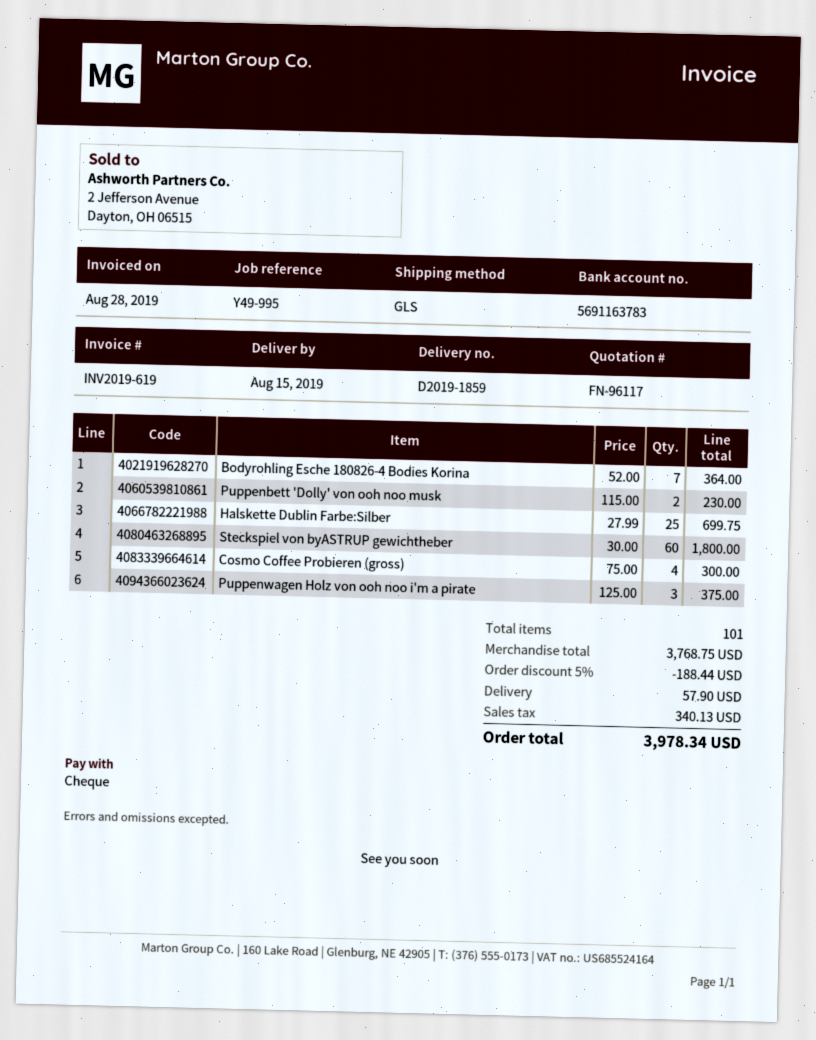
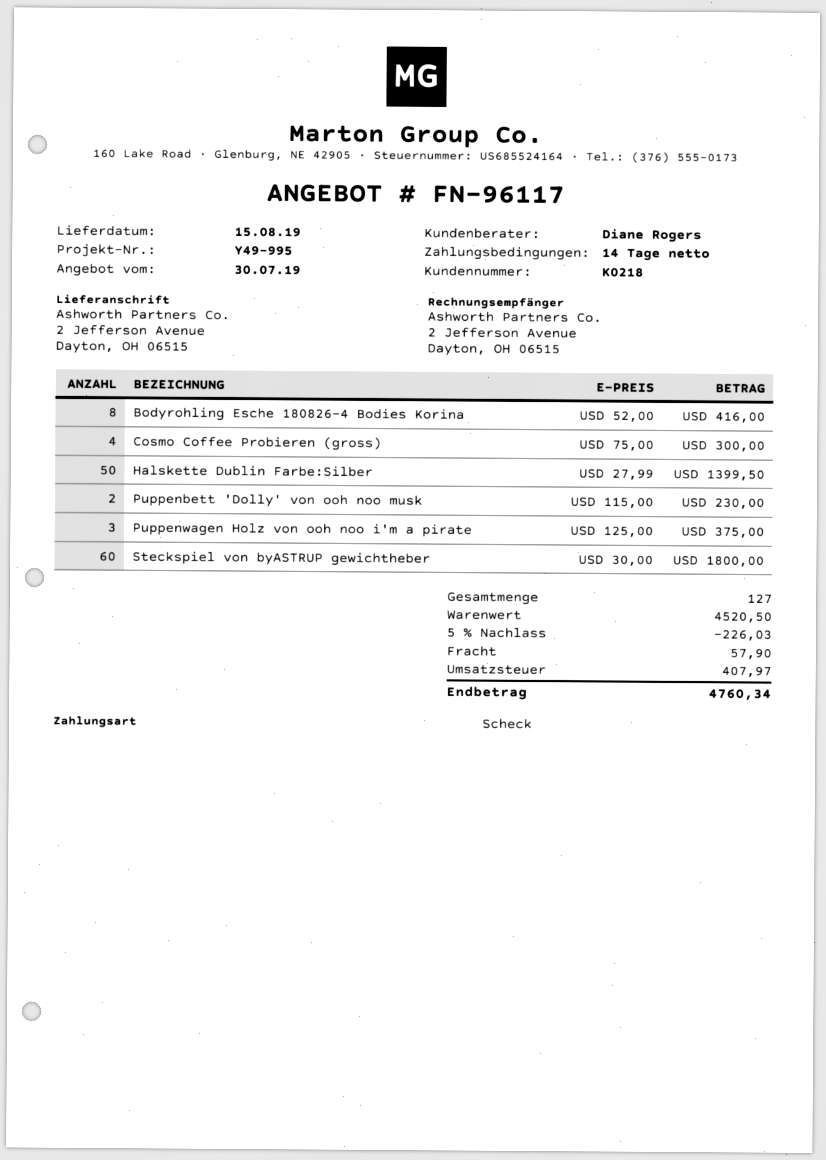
Bodyrohling Esche 180826-4 Bodies Korina: 7 x 52.00 = 364.00 -> 8 x 52.00 = 416.00
Halskette Dublin Farbe:Silber: 25 x 27.99 = 699.75 -> 50 x 27.99 = 1399.50
total quantity: 101 -> 127
subtotal: 3768.75 -> 4520.50
discount: 5% = 188.44 -> 5% = 226.03
tax: 340.13 -> 407.97
total: 3978.34 -> 4760.34

